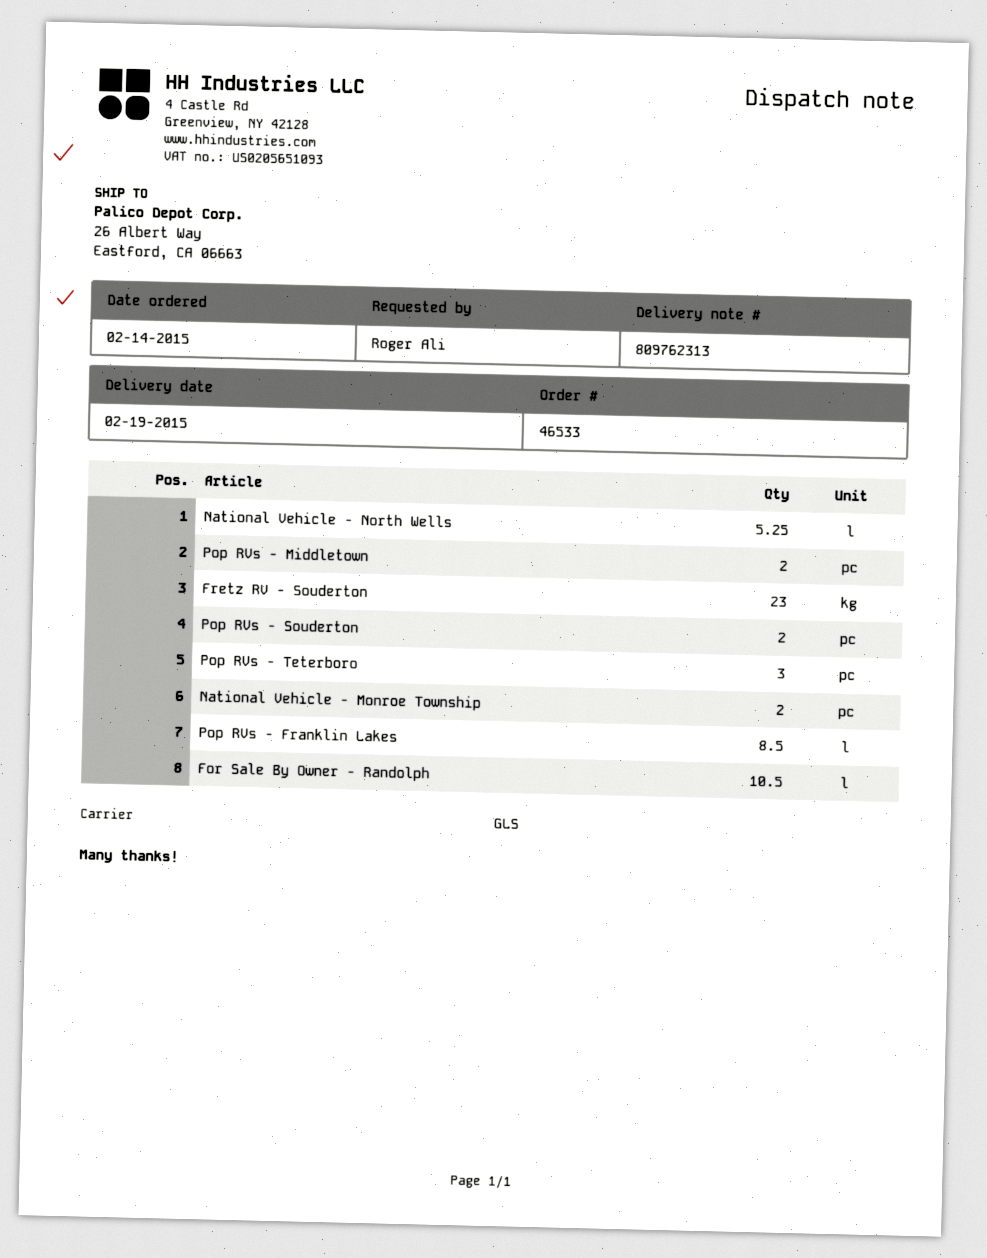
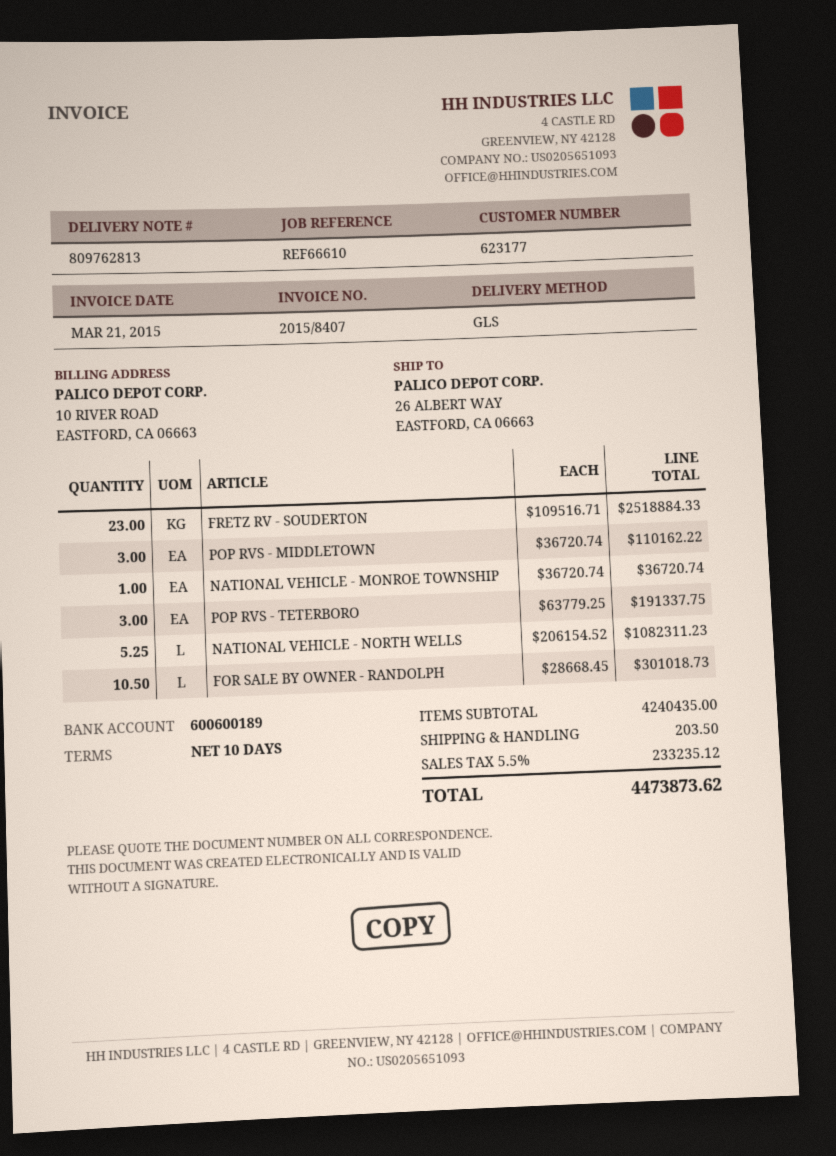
delivery note number: 809762313 -> 809762813
Pop RVs - Middletown: 2 -> 3
Pop RVs - Souderton: 2 -> none
National Vehicle - Monroe Township: 2 -> 1
Pop RVs - Franklin Lakes: 8.5 -> none

